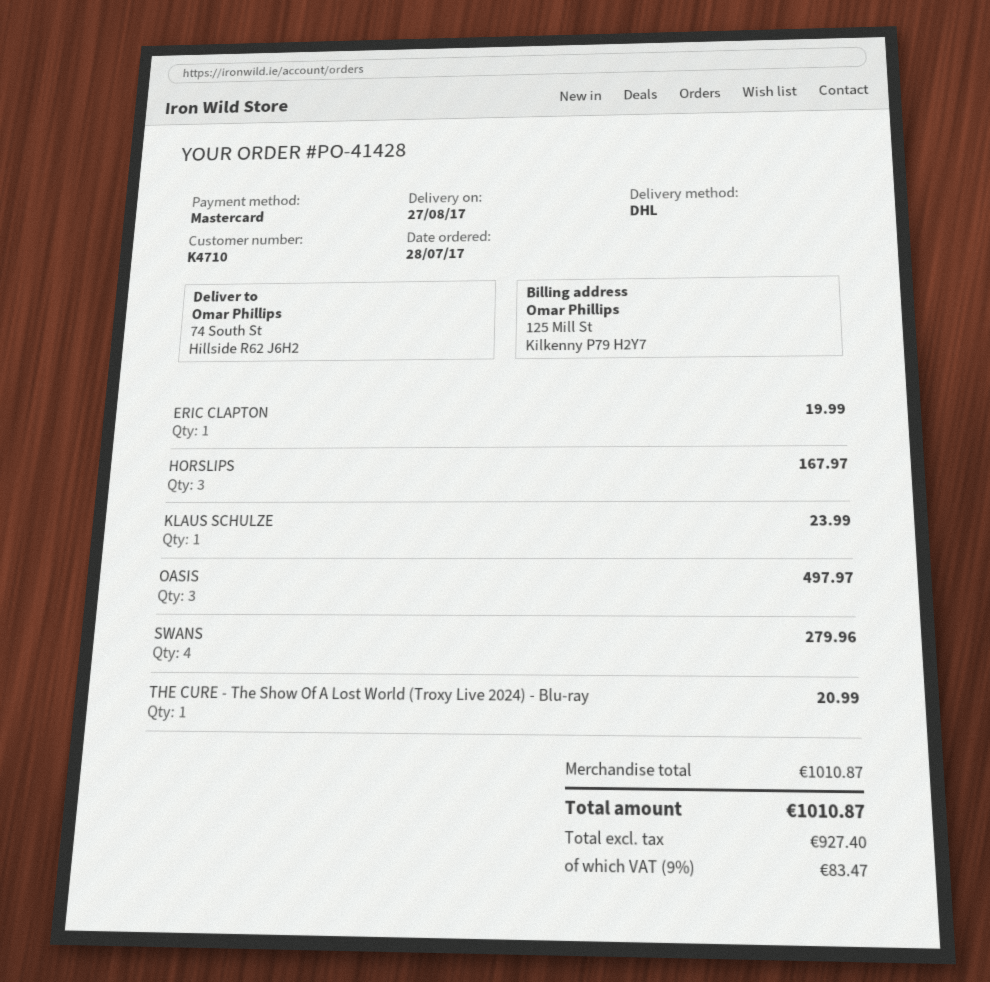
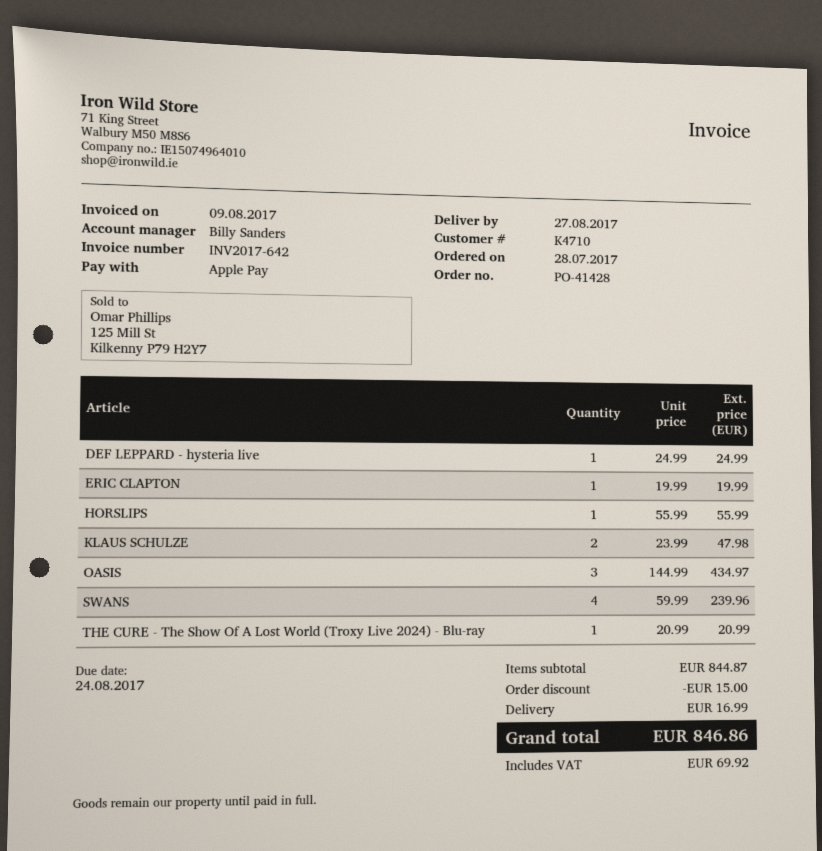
payment method: Mastercard -> Apple Pay
HORSLIPS: 3 for 167.97 -> 1 for 55.99
KLAUS SCHULZE: 1 for 23.99 -> 2 for 47.98
OASIS: 3 for 497.97 -> 3 for 434.97
SWANS: 4 for 279.96 -> 4 for 239.96
DEF LEPPARD - hysteria live: none -> 1 for 24.99
subtotal: 1010.87 -> 844.87
discount: none -> 15.00
shipping: none -> 16.99
tax: 83.47 -> 69.92
total: 1010.87 -> 846.86

